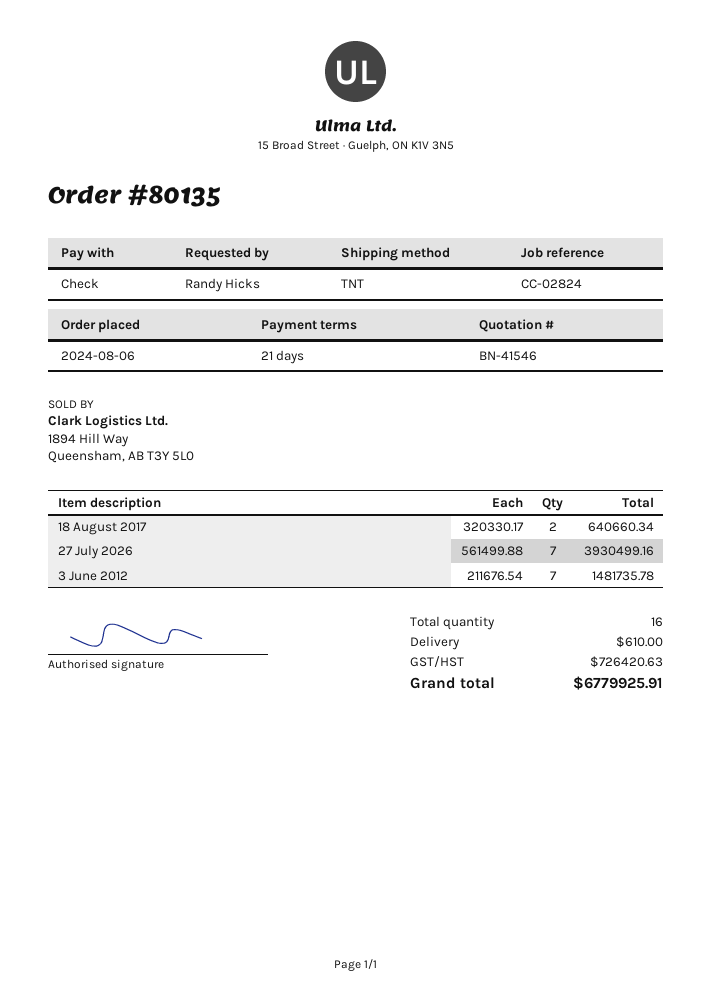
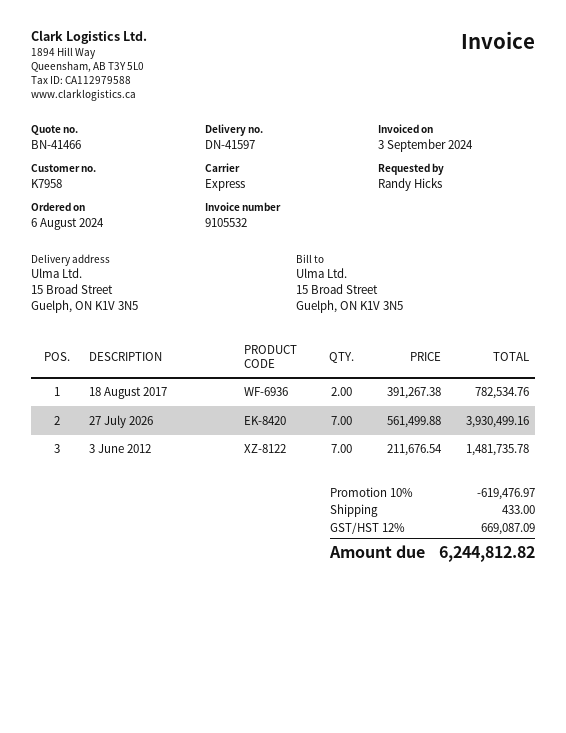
quote number: BN-41546 -> BN-41466
shipping method: TNT -> express
18 August 2017: 2 x 320330.17 = 640660.34 -> 2 x 391267.38 = 782534.76
discount: none -> 10% = 619476.97
shipping: 610.00 -> 433.00
tax: 726420.63 -> 669087.09
total: 6779925.91 -> 6244812.82

